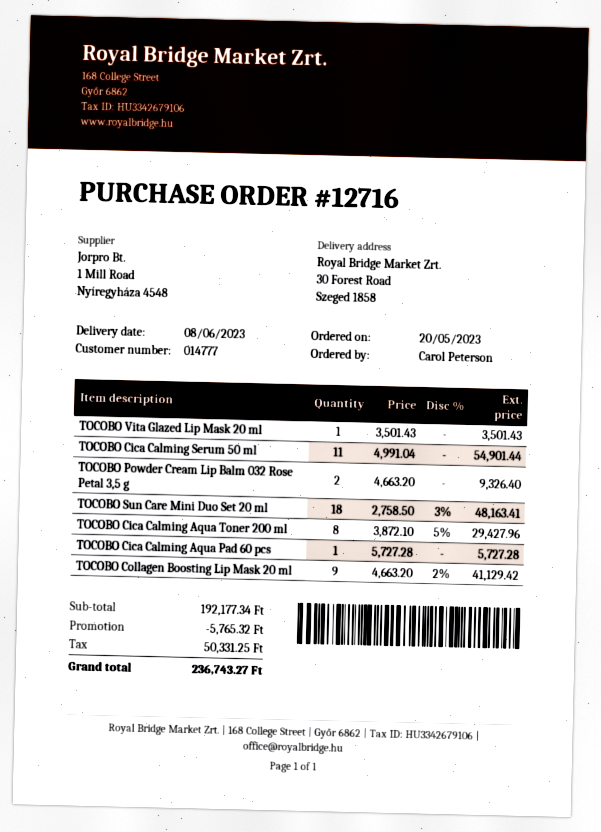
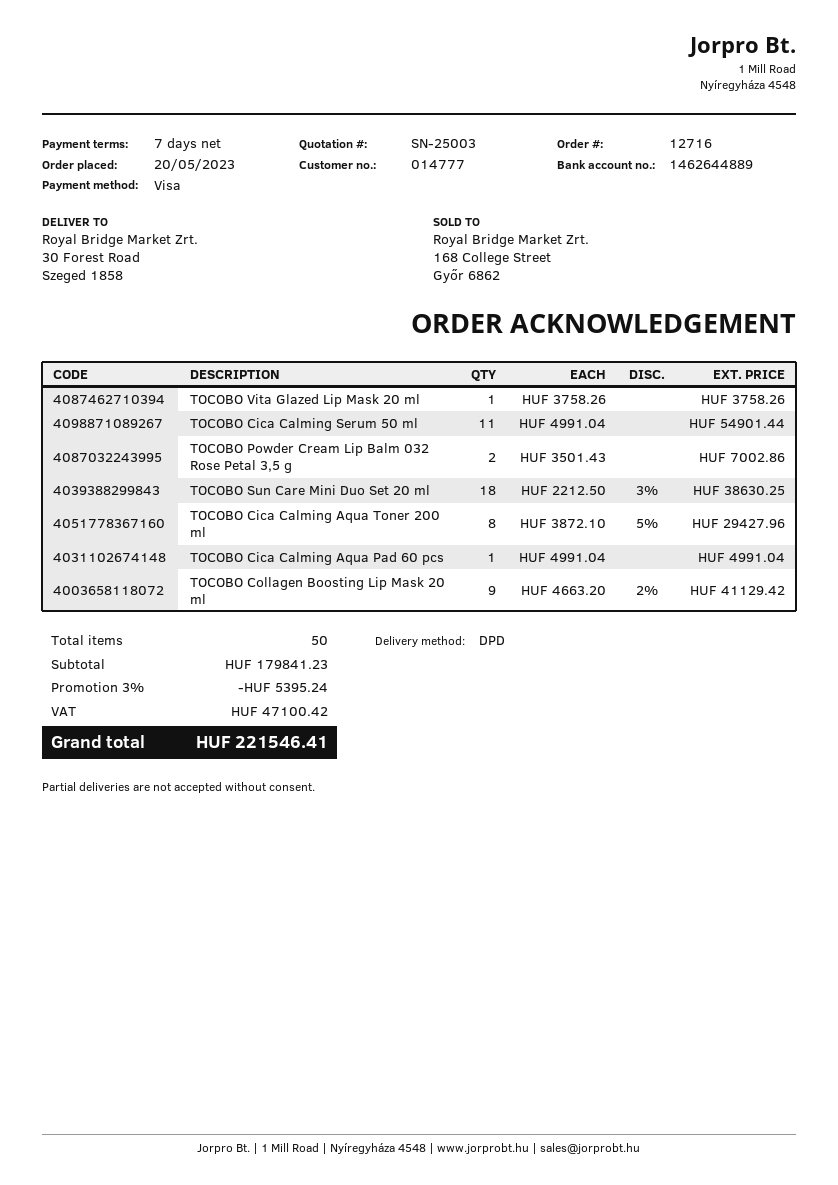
TOCOBO Vita Glazed Lip Mask 20 ml: 1 x 3501.43 = 3501.43 -> 1 x 3758.26 = 3758.26
TOCOBO Powder Cream Lip Balm 032 Rose Petal 3,5 g: 2 x 4663.20 = 9326.40 -> 2 x 3501.43 = 7002.86
TOCOBO Sun Care Mini Duo Set 20 ml: 18 x 2758.50 - 3% = 48163.41 -> 18 x 2212.50 - 3% = 38630.25
TOCOBO Cica Calming Aqua Pad 60 pcs: 1 x 5727.28 = 5727.28 -> 1 x 4991.04 = 4991.04
subtotal: 192177.34 -> 179841.23
discount: 5765.32 -> 5395.24
tax: 50331.25 -> 47100.42
total: 236743.27 -> 221546.41

